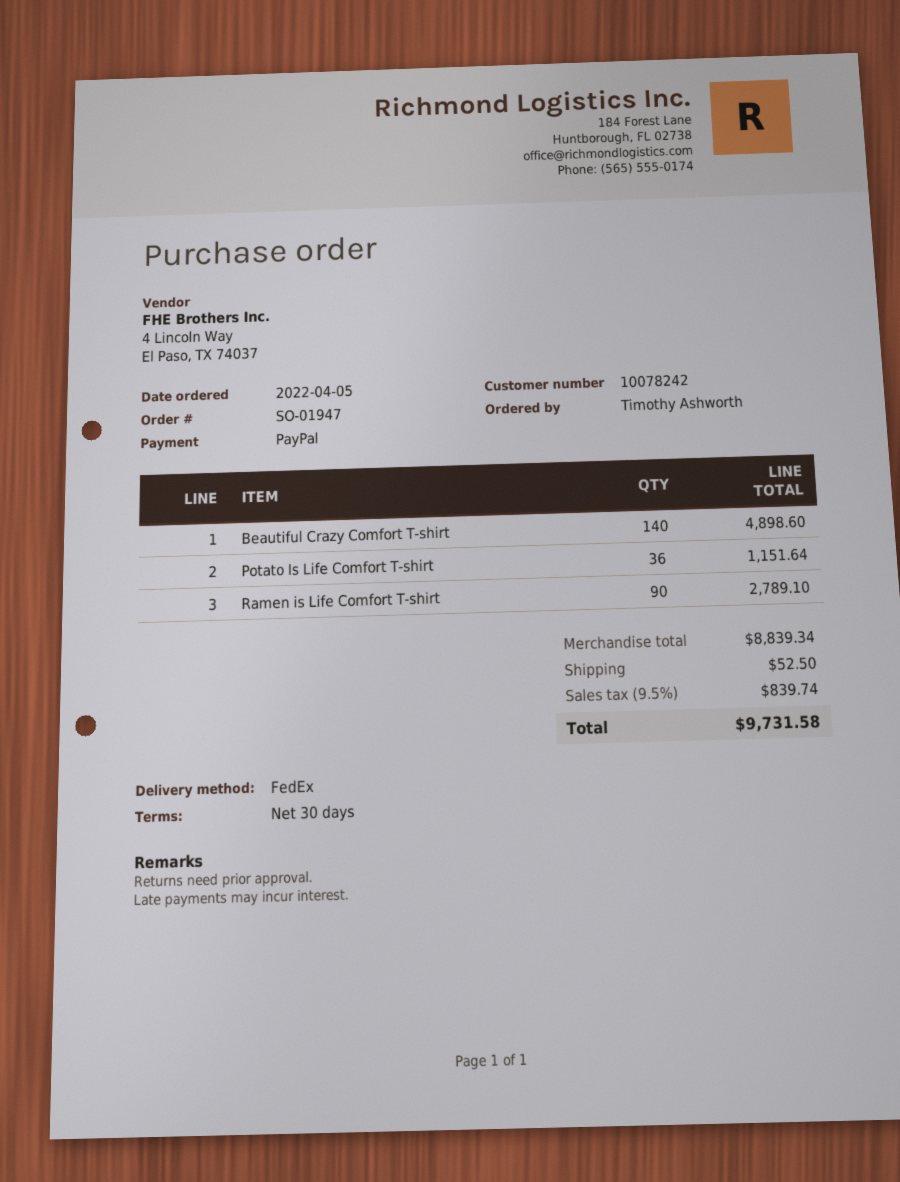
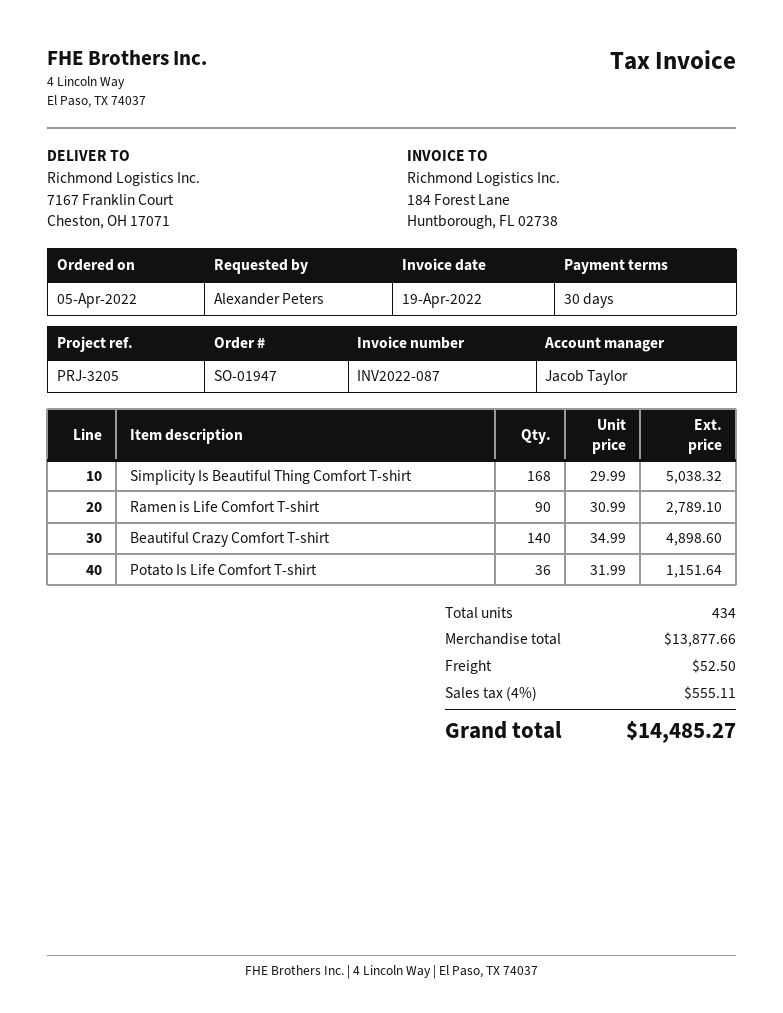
ordered by: Timothy Ashworth -> Alexander Peters
Simplicity Is Beautiful Thing Comfort T-shirt: none -> 168 for 5038.32
subtotal: 8839.34 -> 13877.66
tax: 9.5% = 839.74 -> 4% = 555.11
total: 9731.58 -> 14485.27

